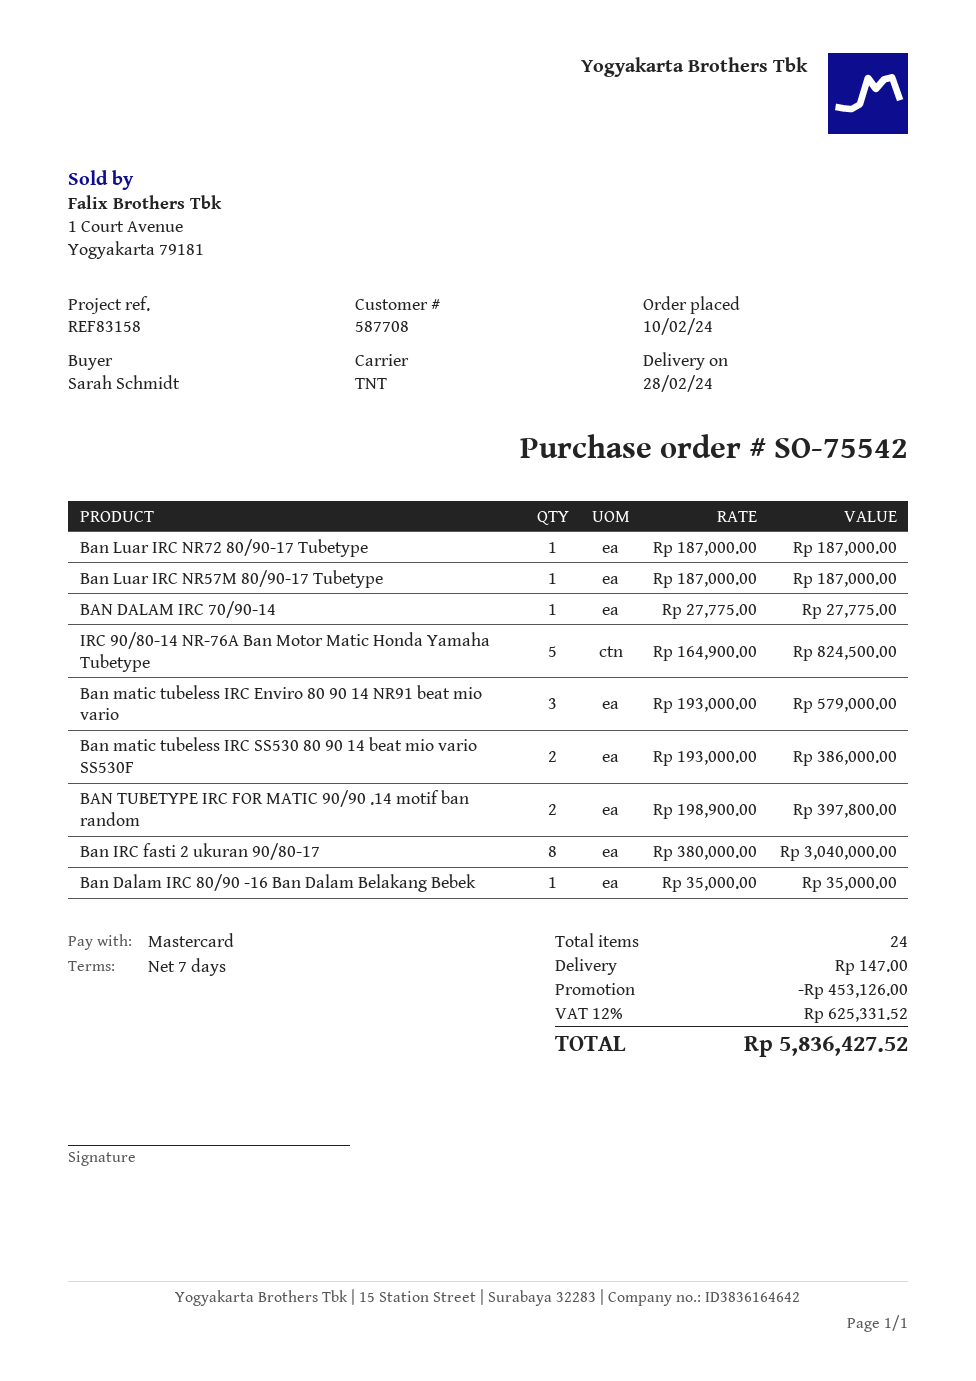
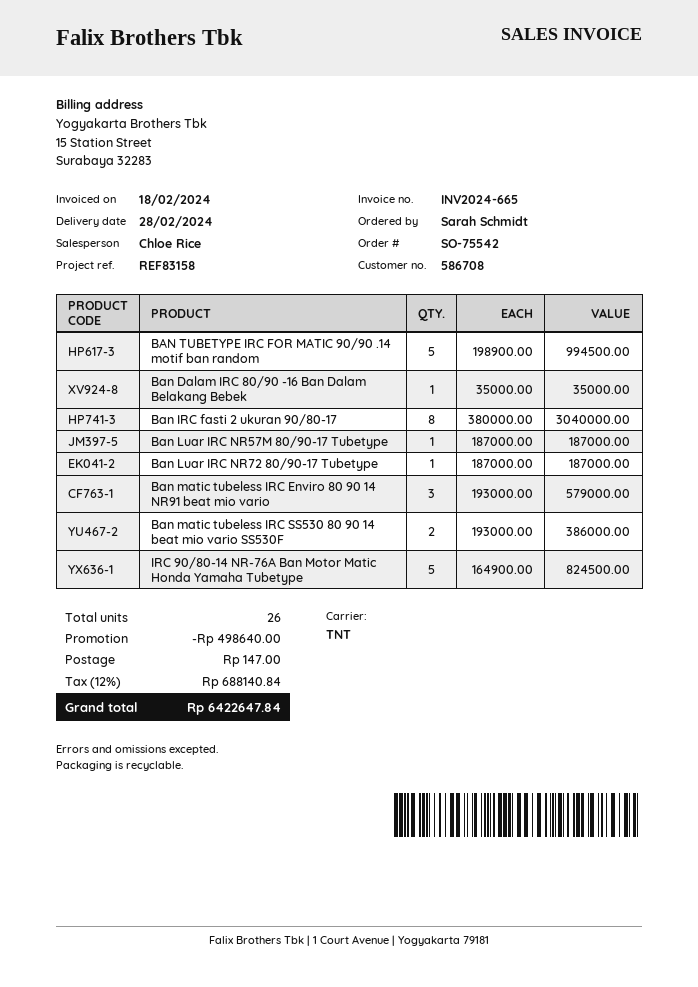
customer number: 587708 -> 586708
BAN DALAM IRC 70/90-14: 1 x 27775.00 = 27775.00 -> none
BAN TUBETYPE IRC FOR MATIC 90/90 .14 motif ban random: 2 x 198900.00 = 397800.00 -> 5 x 198900.00 = 994500.00
total quantity: 24 -> 26
discount: 453126.00 -> 498640.00
tax: 12% = 625331.52 -> 12% = 688140.84
total: 5836427.52 -> 6422647.84

